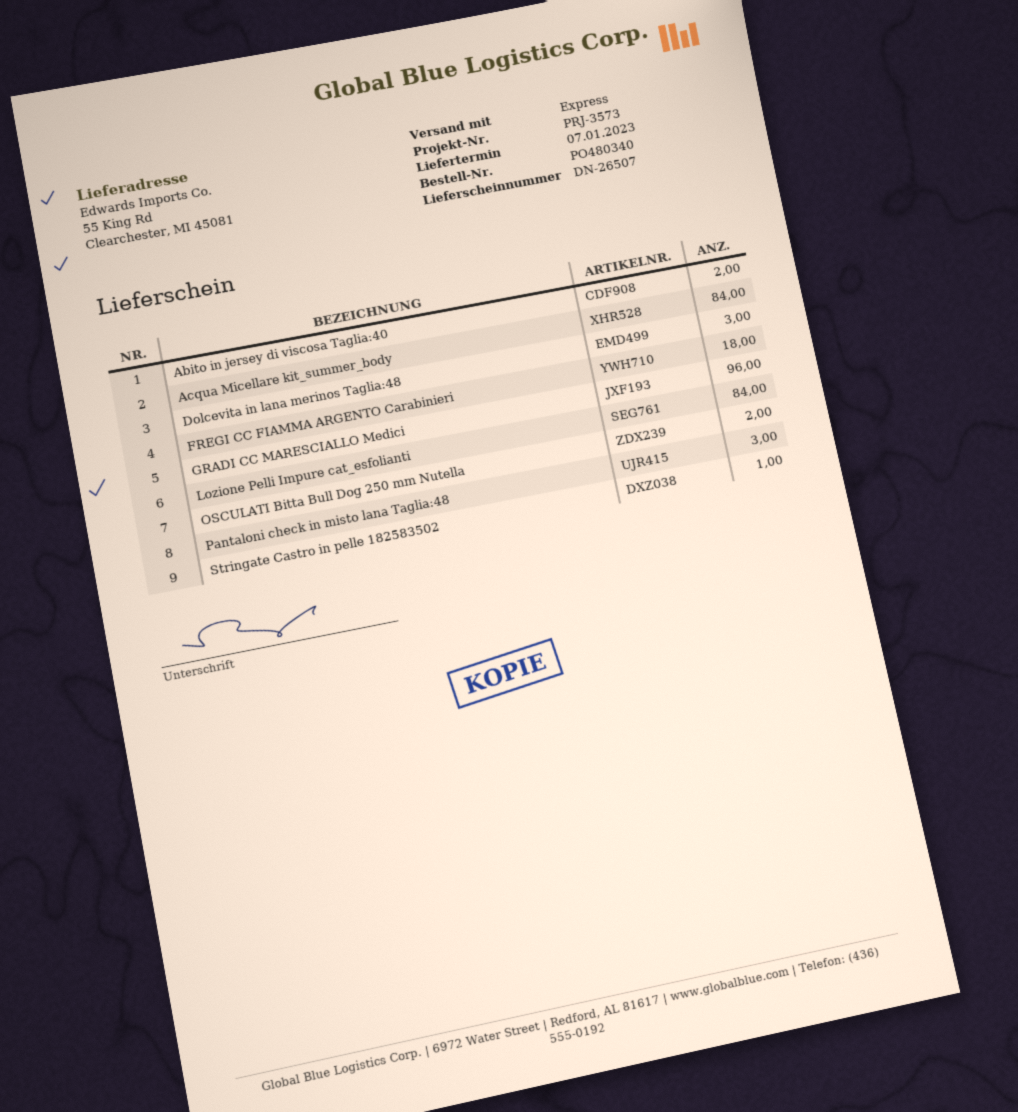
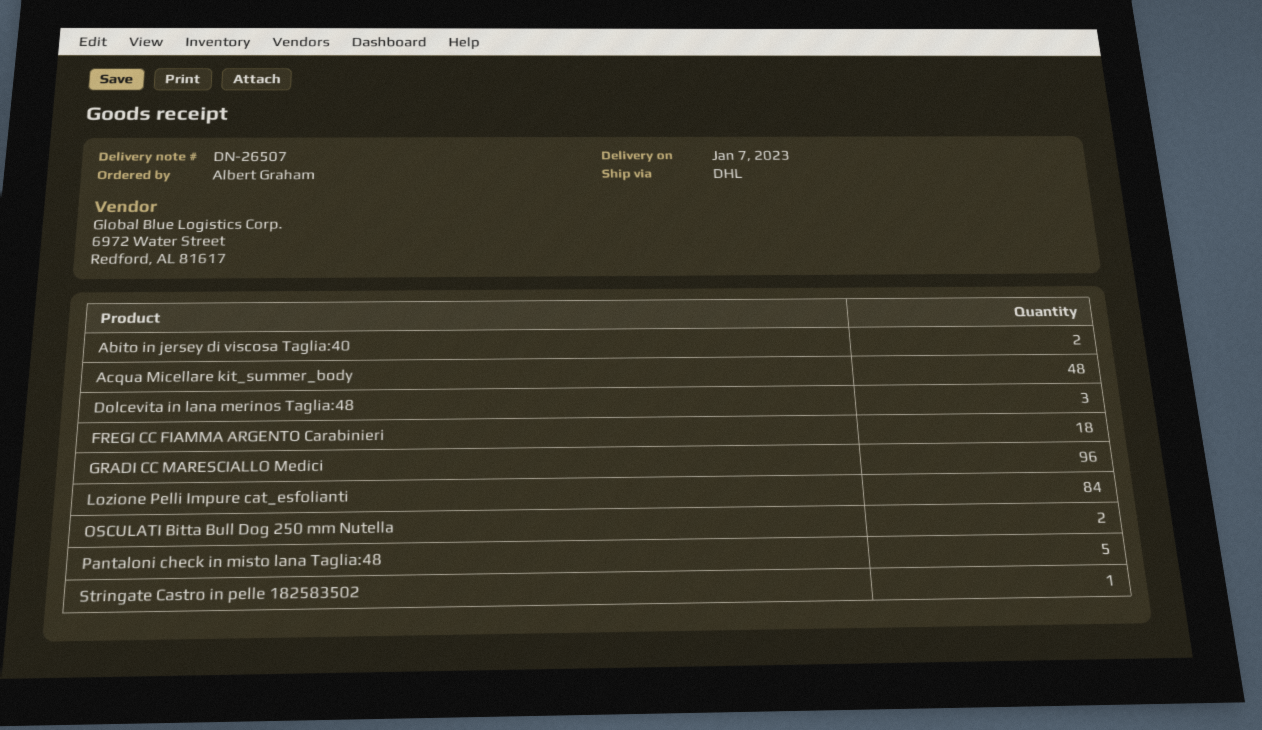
shipping method: express -> DHL
Acqua Micellare kit_summer_body: 84 -> 48
Pantaloni check in misto lana Taglia:48: 3 -> 5

